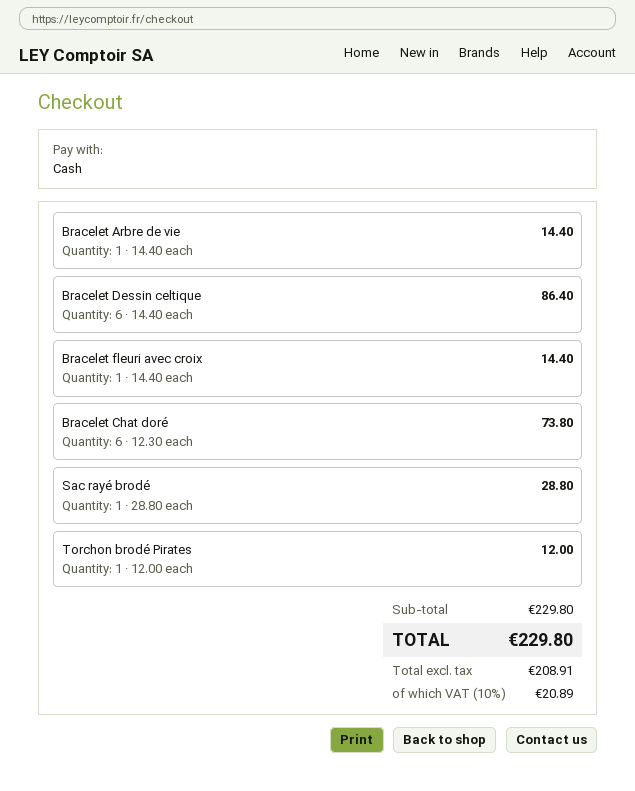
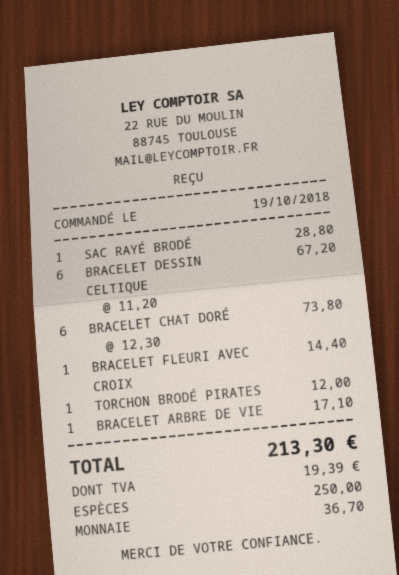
Bracelet Arbre de vie: 1 x 14.40 = 14.40 -> 1 x 17.10 = 17.10
Bracelet Dessin celtique: 6 x 14.40 = 86.40 -> 6 x 11.20 = 67.20
tax: 20.89 -> 19.39
total: 229.80 -> 213.30

